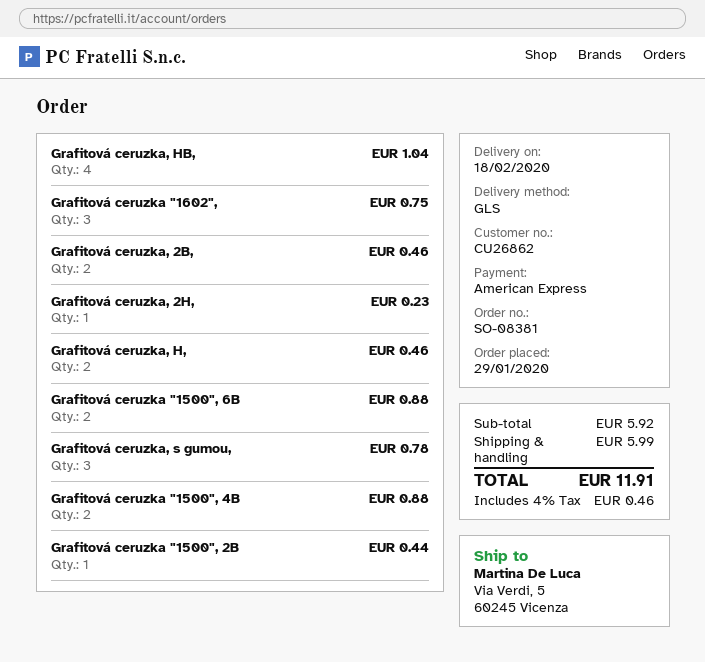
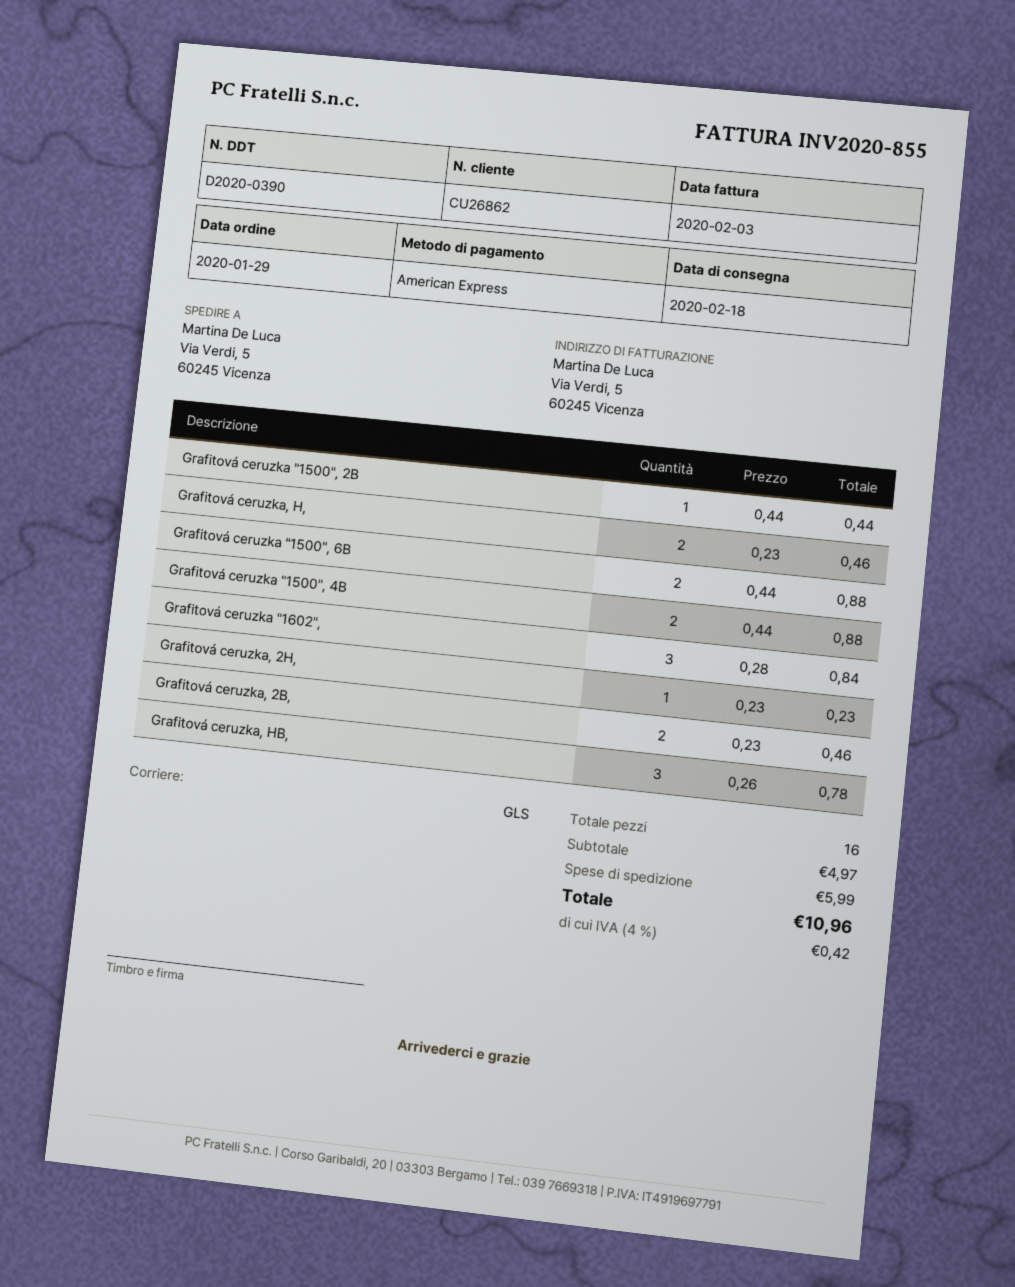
Grafitová ceruzka, HB,: 4 for 1.04 -> 3 for 0.78
Grafitová ceruzka "1602",: 3 for 0.75 -> 3 for 0.84
Grafitová ceruzka, s gumou,: 3 for 0.78 -> none
subtotal: 5.92 -> 4.97
tax: 4% = 0.46 -> 4% = 0.42
total: 11.91 -> 10.96

